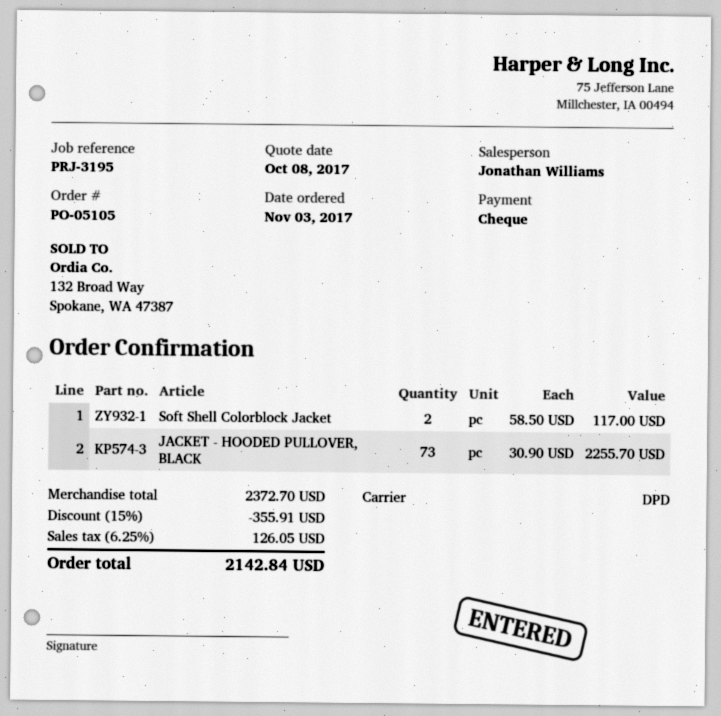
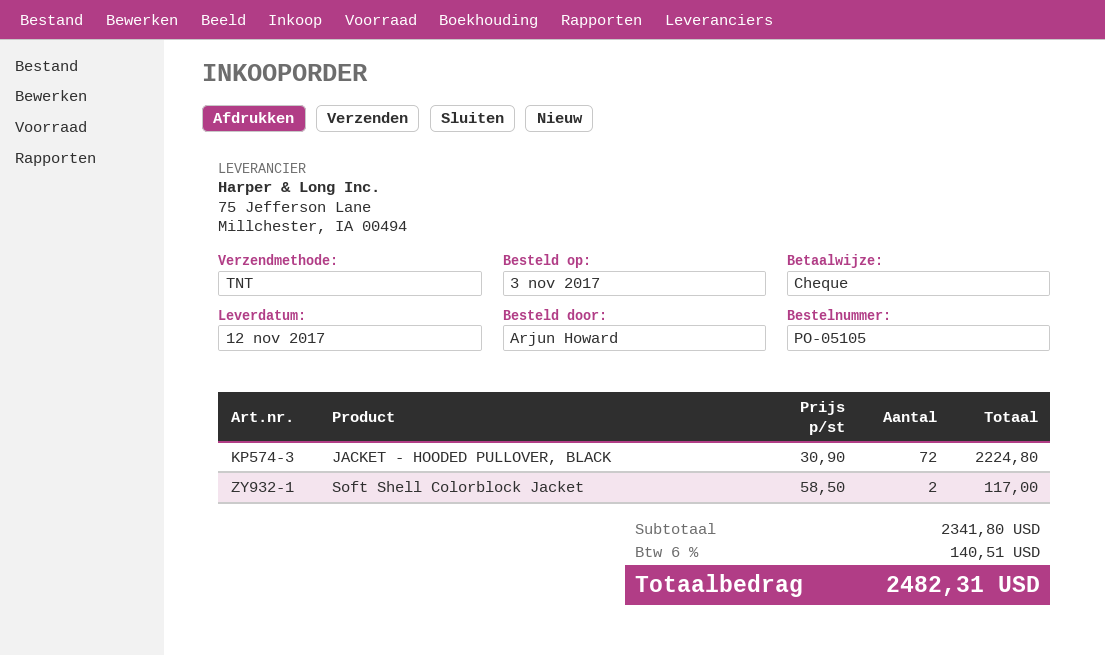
shipping method: DPD -> TNT
JACKET - HOODED PULLOVER, BLACK: 73 x 30.90 = 2255.70 -> 72 x 30.90 = 2224.80
subtotal: 2372.70 -> 2341.80
discount: 15% = 355.91 -> none
tax: 6.25% = 126.05 -> 6% = 140.51
total: 2142.84 -> 2482.31

